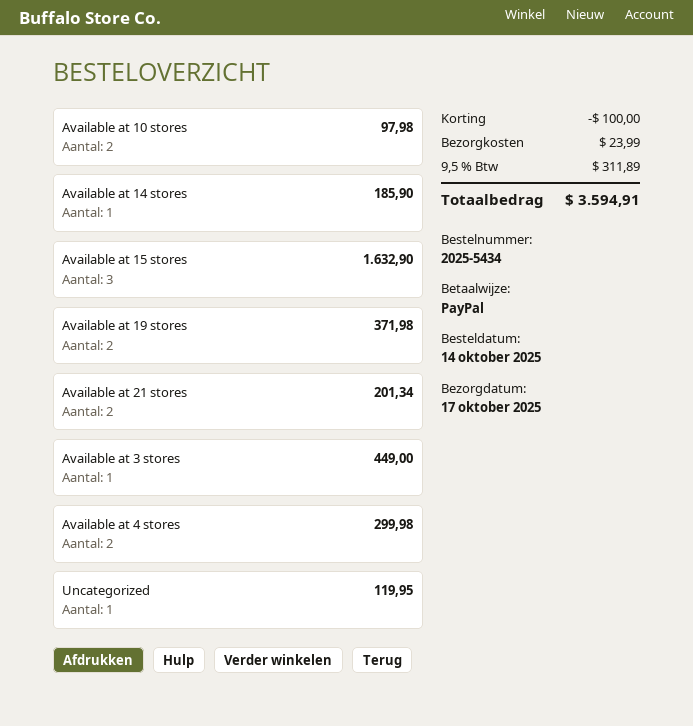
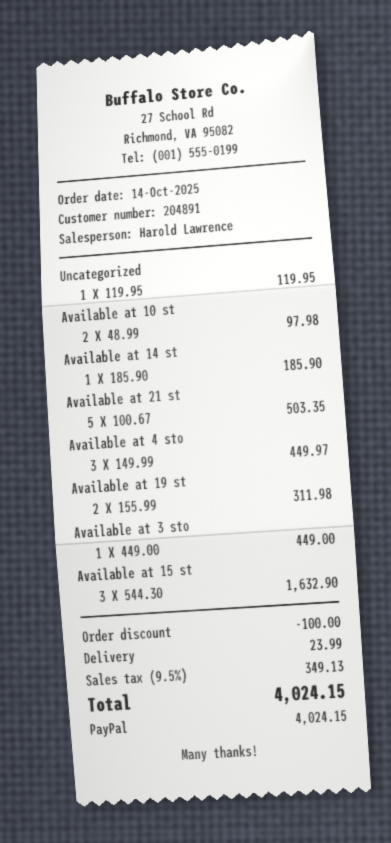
Available at 19 stores: 2 for 371.98 -> 2 for 311.98
Available at 21 stores: 2 for 201.34 -> 5 for 503.35
Available at 4 stores: 2 for 299.98 -> 3 for 449.97
tax: 9.5% = 311.89 -> 9.5% = 349.13
total: 3594.91 -> 4024.15

